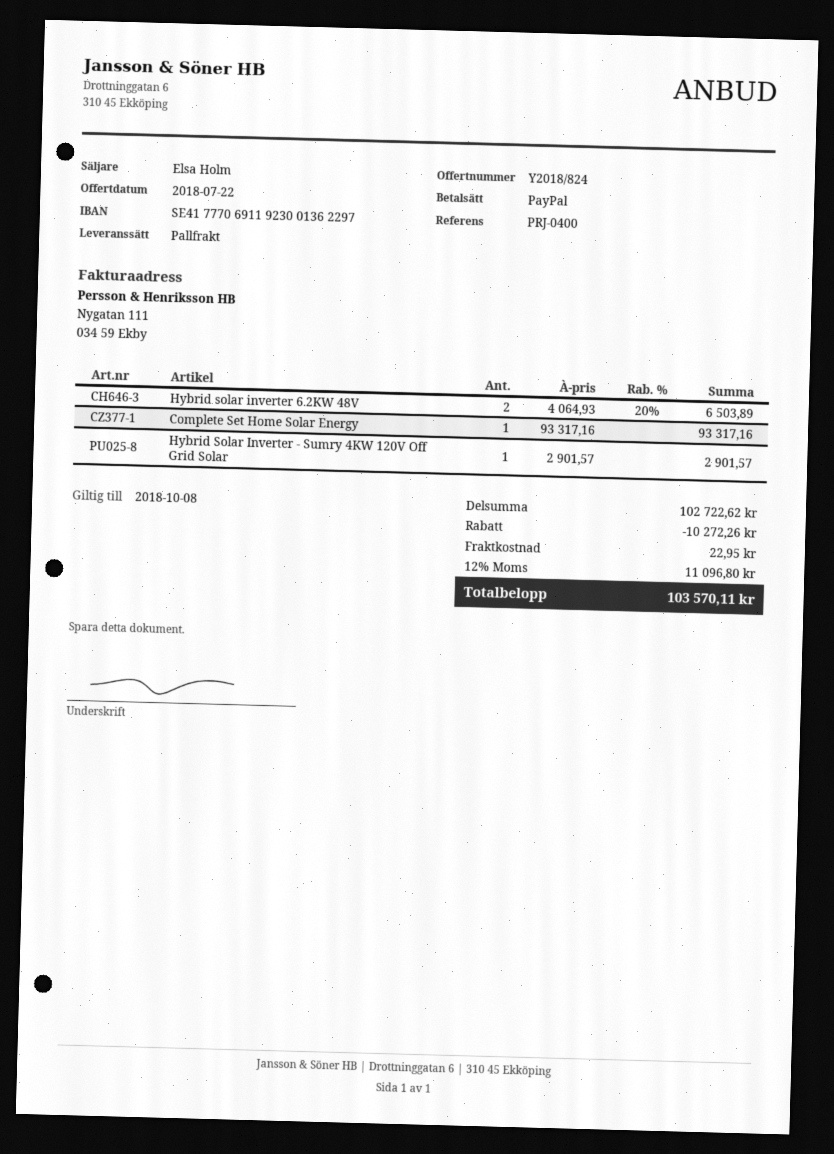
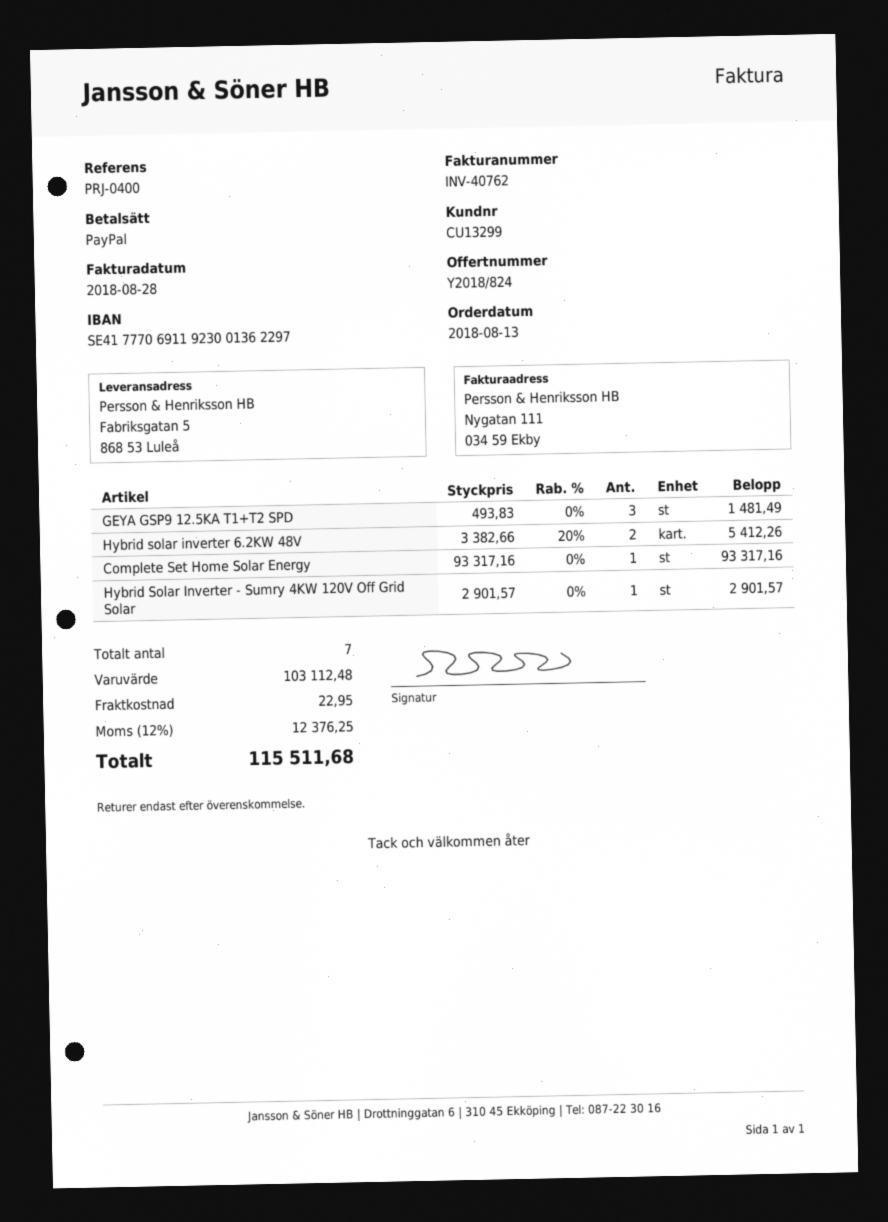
Hybrid solar inverter 6.2KW 48V: 2 x 4064.93 - 20% = 6503.89 -> 2 x 3382.66 - 20% = 5412.26
GEYA GSP9 12.5KA T1+T2 SPD: none -> 3 x 493.83 = 1481.49
subtotal: 102722.62 -> 103112.48
discount: 10272.26 -> none
tax: 12% = 11096.80 -> 12% = 12376.25
total: 103570.11 -> 115511.68

